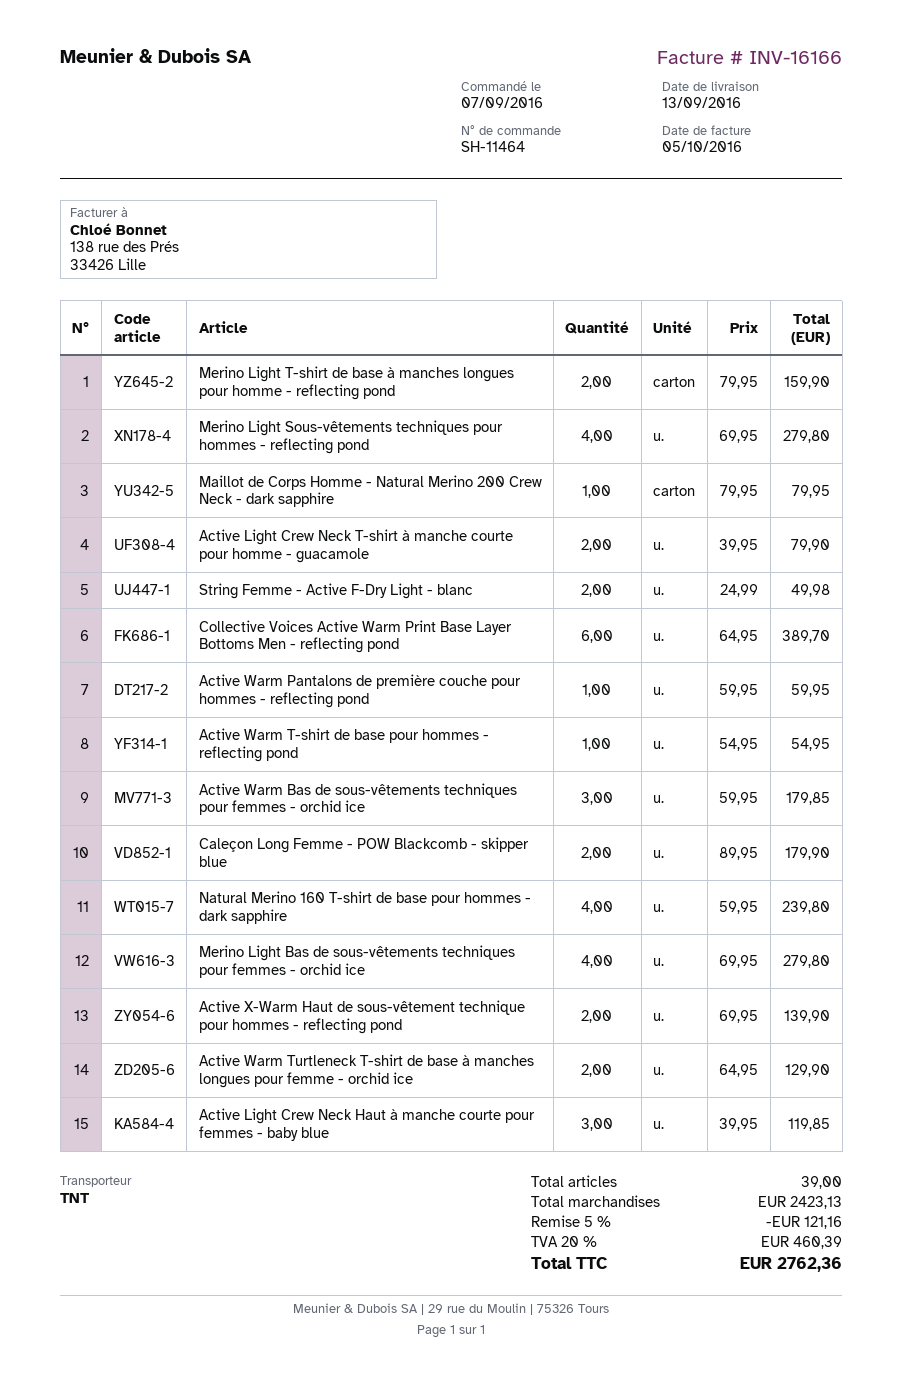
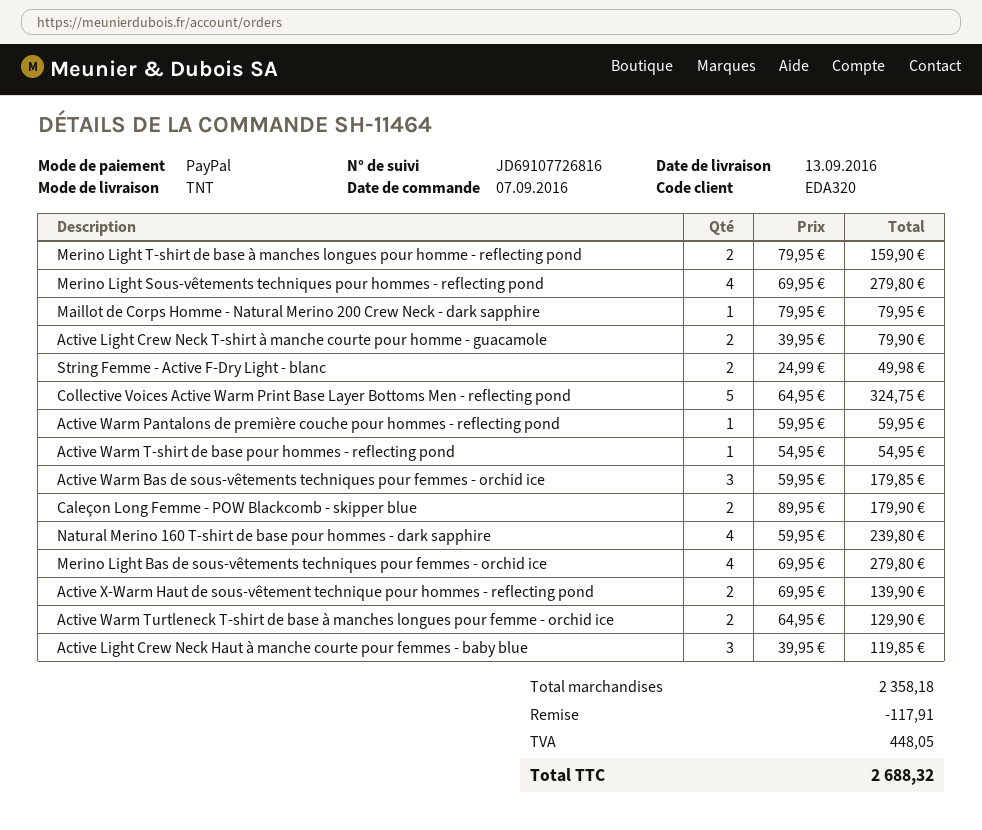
Collective Voices Active Warm Print Base Layer Bottoms Men - reflecting pond: 6 x 64.95 = 389.70 -> 5 x 64.95 = 324.75
subtotal: 2423.13 -> 2358.18
discount: 121.16 -> 117.91
tax: 460.39 -> 448.05
total: 2762.36 -> 2688.32

